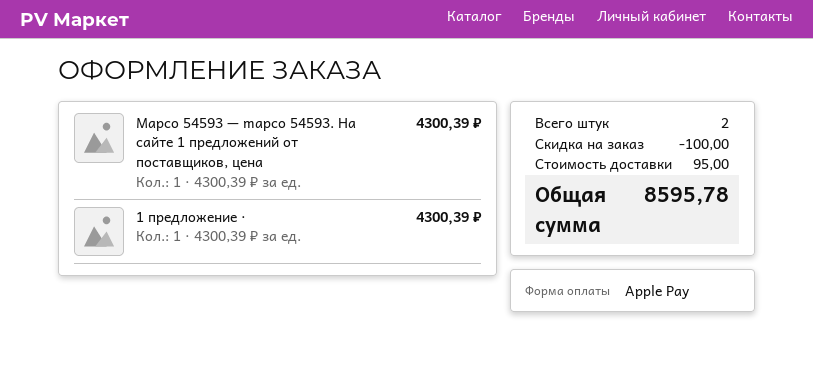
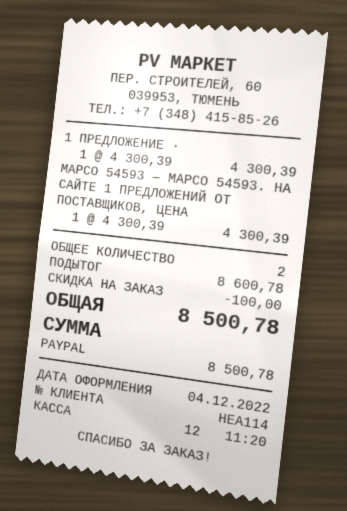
payment method: Apple Pay -> PayPal
shipping: 95.00 -> none
total: 8595.78 -> 8500.78

